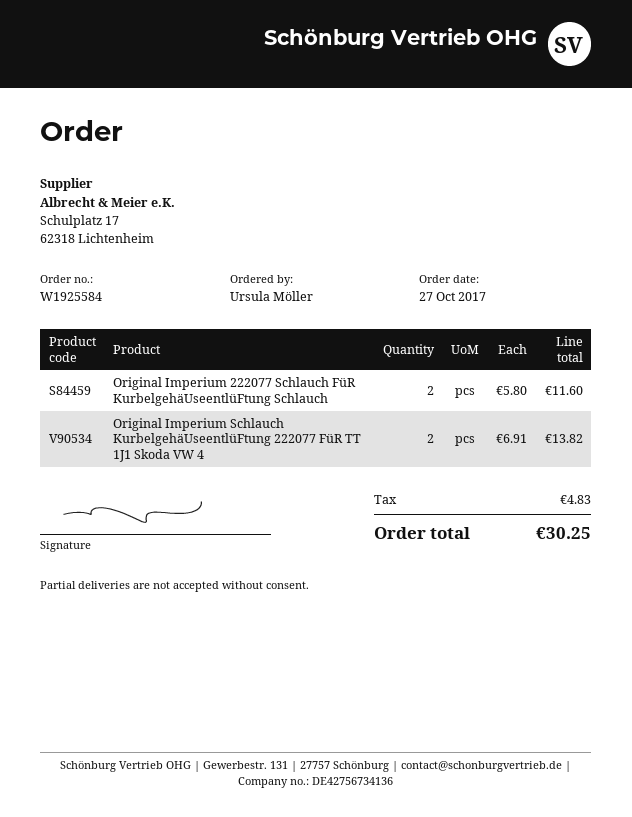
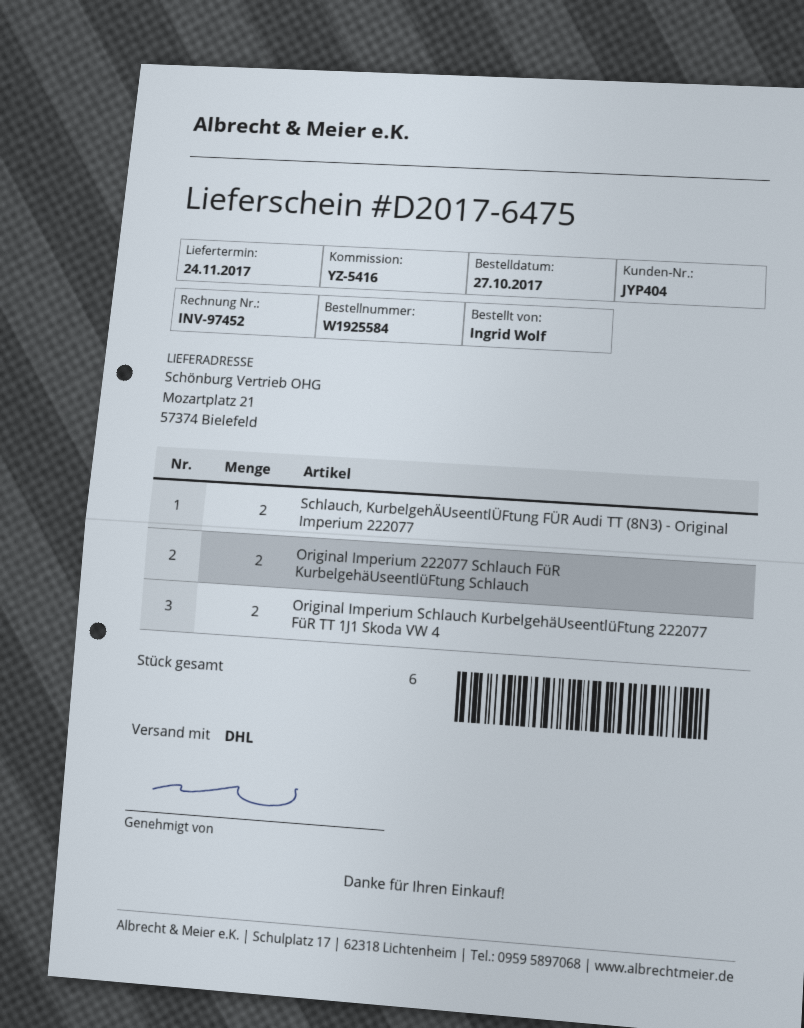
ordered by: Ursula Möller -> Ingrid Wolf
Schlauch, KurbelgehÄUseentlÜFtung FÜR Audi TT (8N3) - Original Imperium 222077: none -> 2

